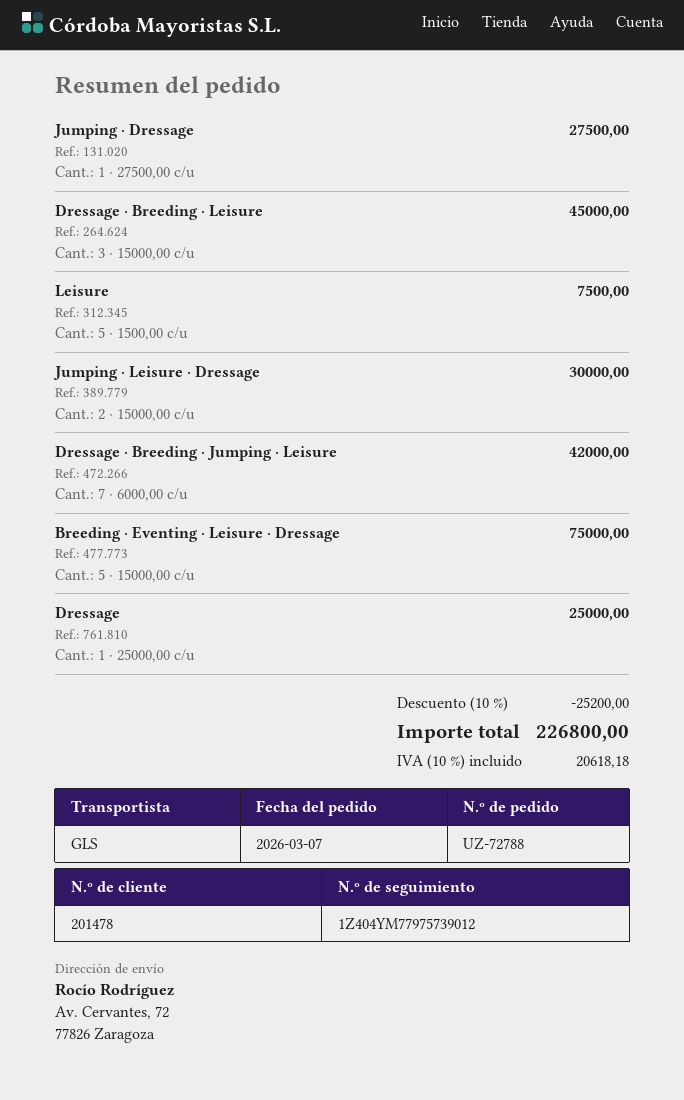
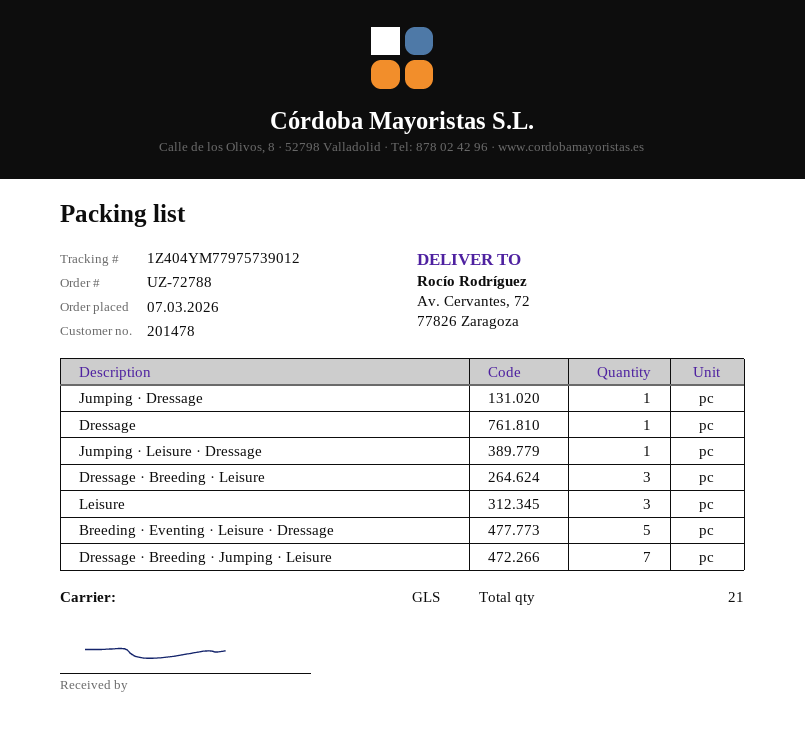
Leisure: 5 -> 3
Jumping · Leisure · Dressage: 2 -> 1

